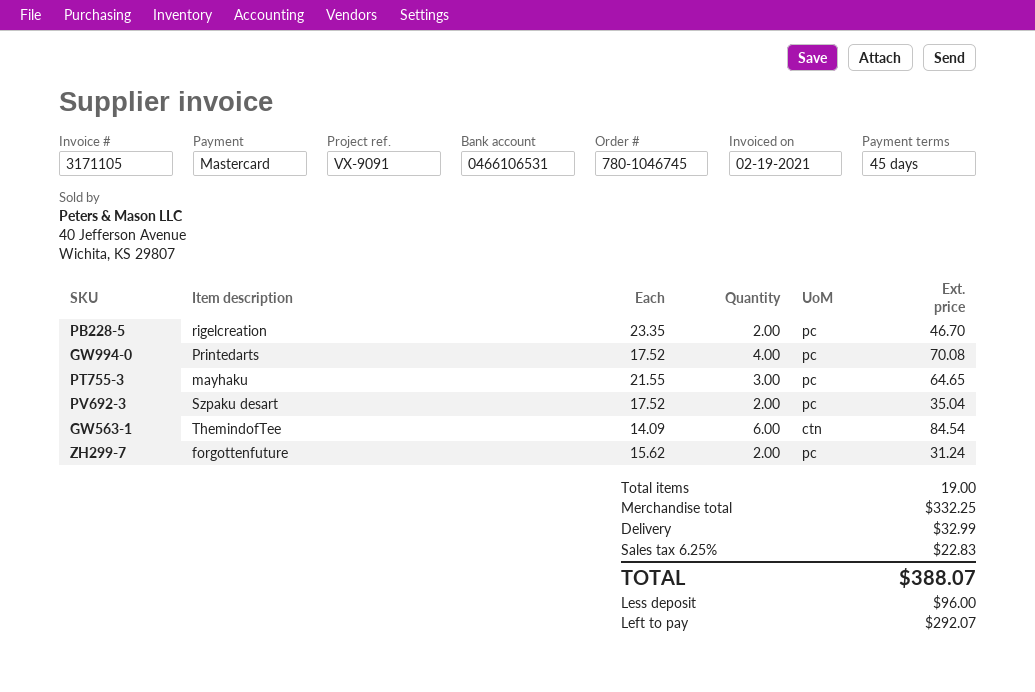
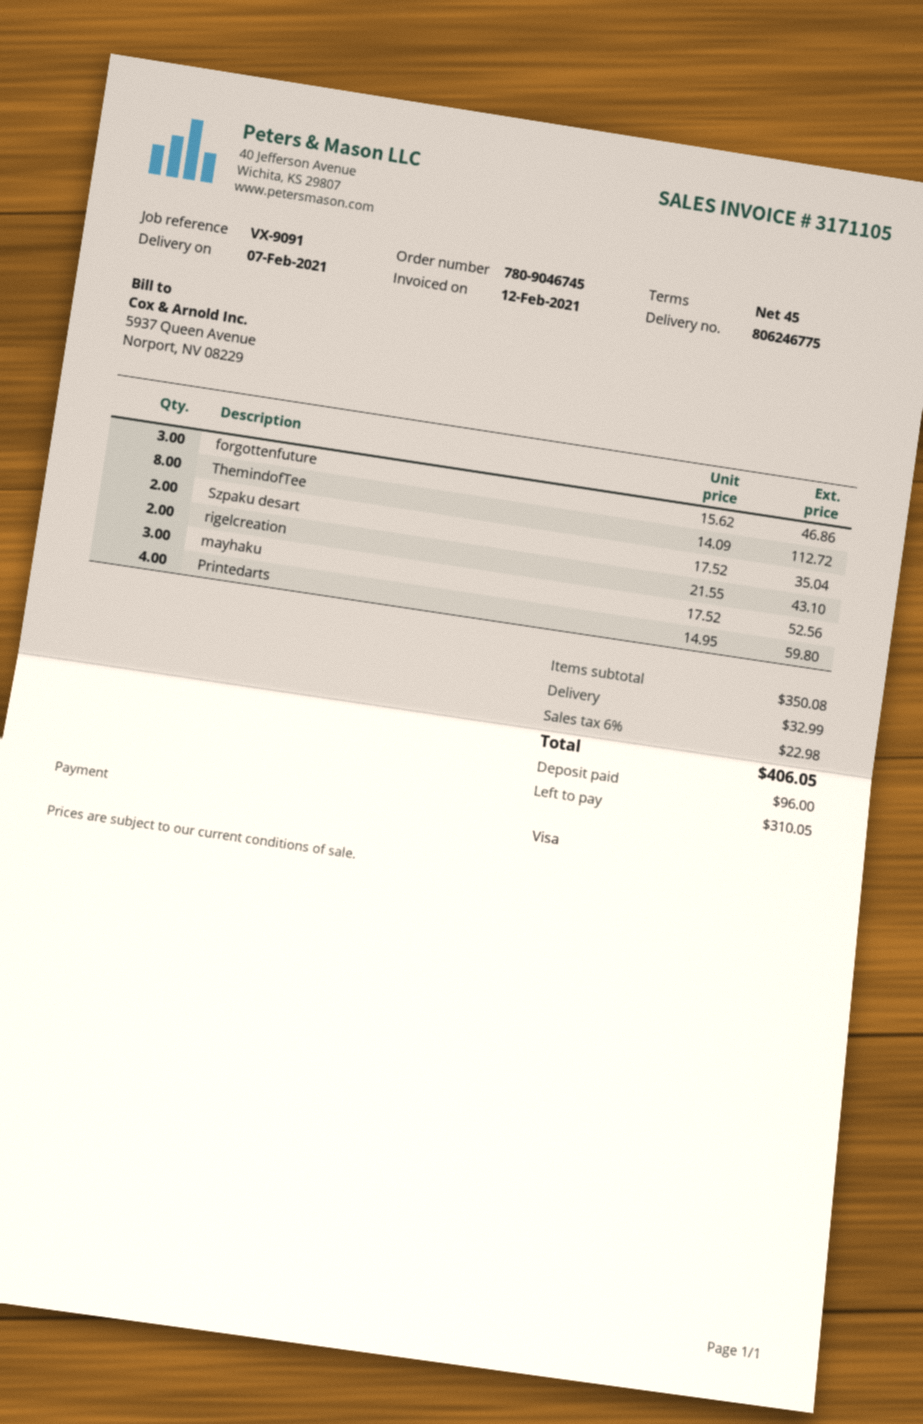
order number: 780-1046745 -> 780-9046745
invoice date: 2021-02-19 -> 2021-02-12
payment method: Mastercard -> Visa
rigelcreation: 2 x 23.35 = 46.70 -> 2 x 21.55 = 43.10
Printedarts: 4 x 17.52 = 70.08 -> 4 x 14.95 = 59.80
mayhaku: 3 x 21.55 = 64.65 -> 3 x 17.52 = 52.56
ThemindofTee: 6 x 14.09 = 84.54 -> 8 x 14.09 = 112.72
forgottenfuture: 2 x 15.62 = 31.24 -> 3 x 15.62 = 46.86
subtotal: 332.25 -> 350.08
tax: 6.25% = 22.83 -> 6% = 22.98
total: 388.07 -> 406.05
balance: 292.07 -> 310.05

